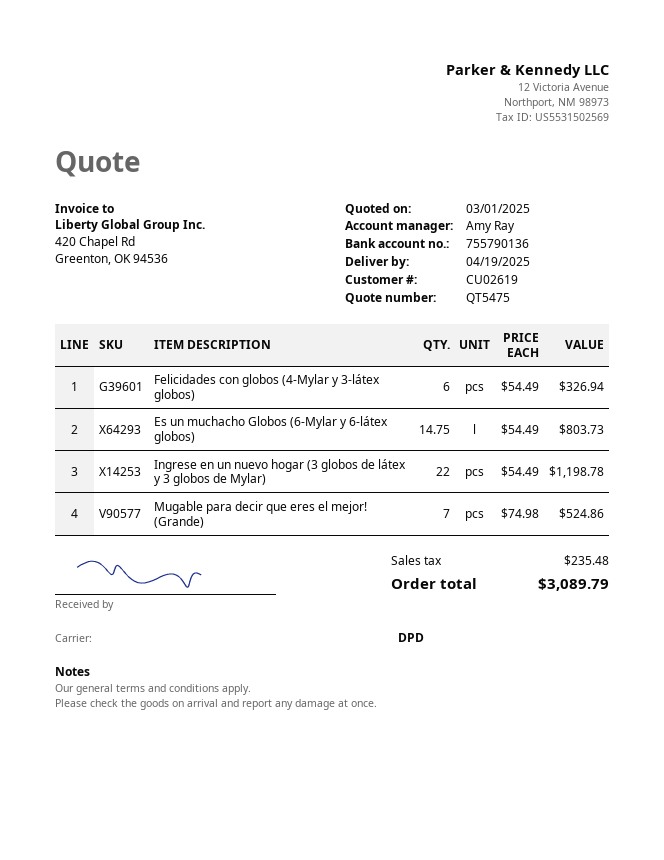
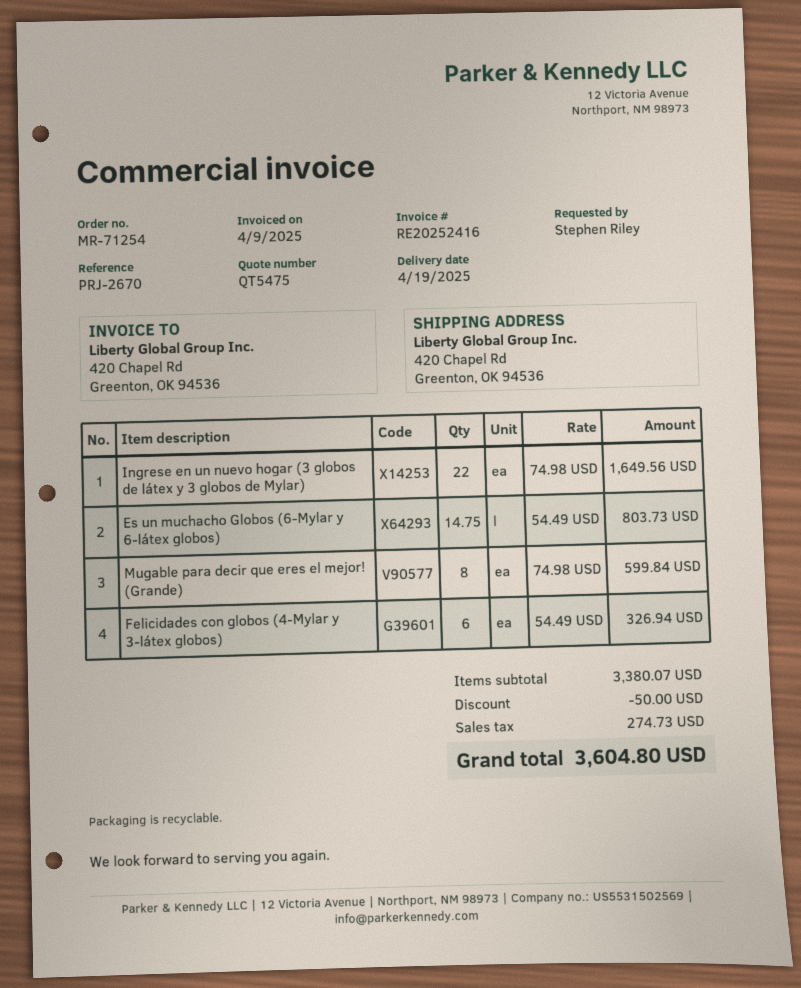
Ingrese en un nuevo hogar (3 globos de látex y 3 globos de Mylar): 22 x 54.49 = 1198.78 -> 22 x 74.98 = 1649.56
Mugable para decir que eres el mejor! (Grande): 7 x 74.98 = 524.86 -> 8 x 74.98 = 599.84
discount: none -> 50.00
tax: 235.48 -> 274.73
total: 3089.79 -> 3604.80

